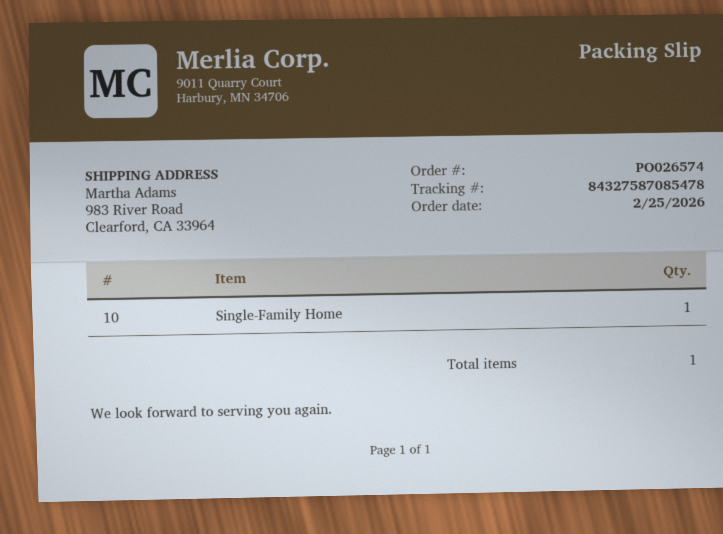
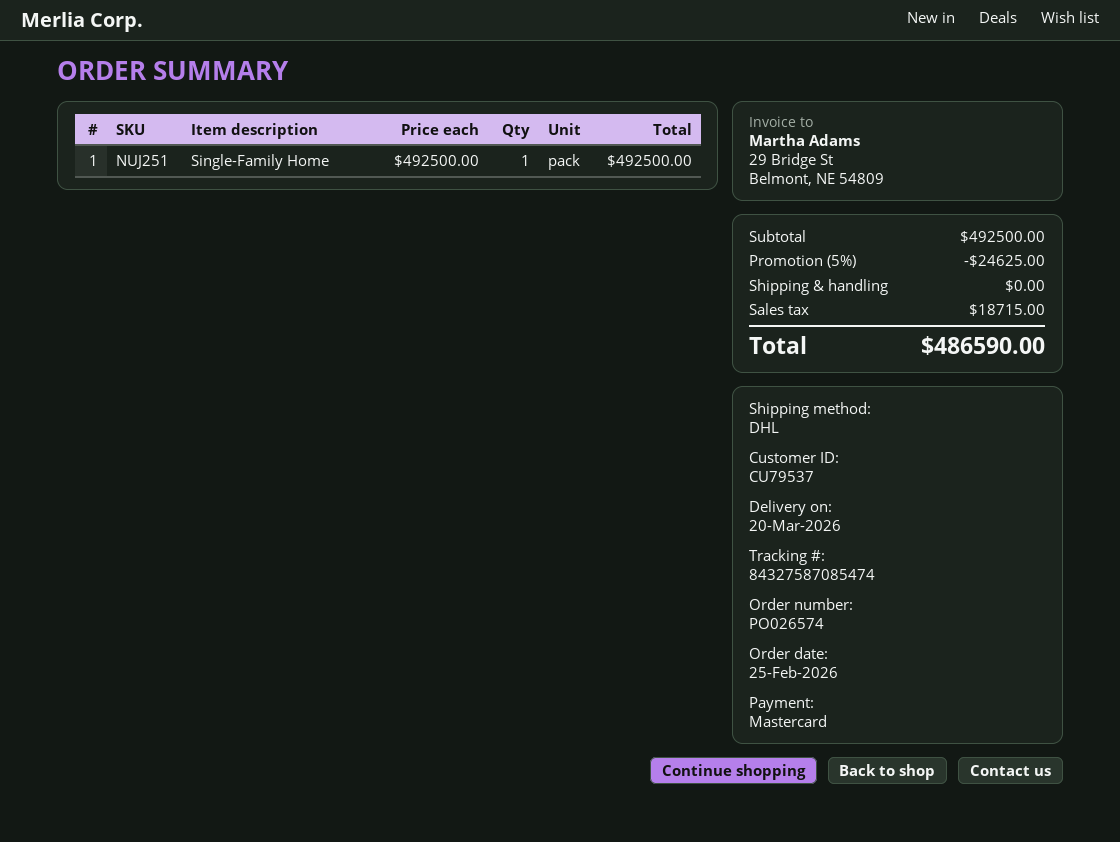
tracking number: 84327587085478 -> 84327587085474

